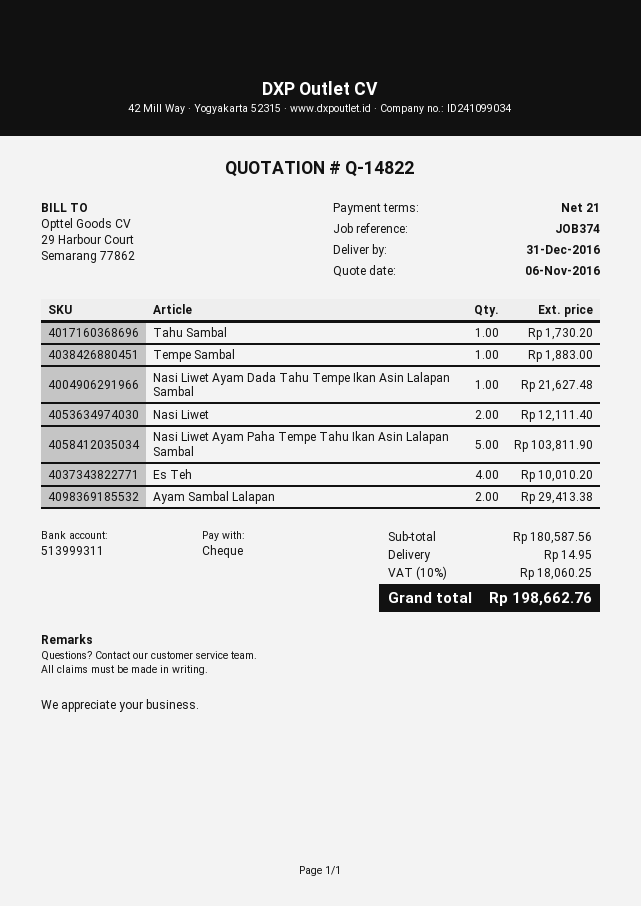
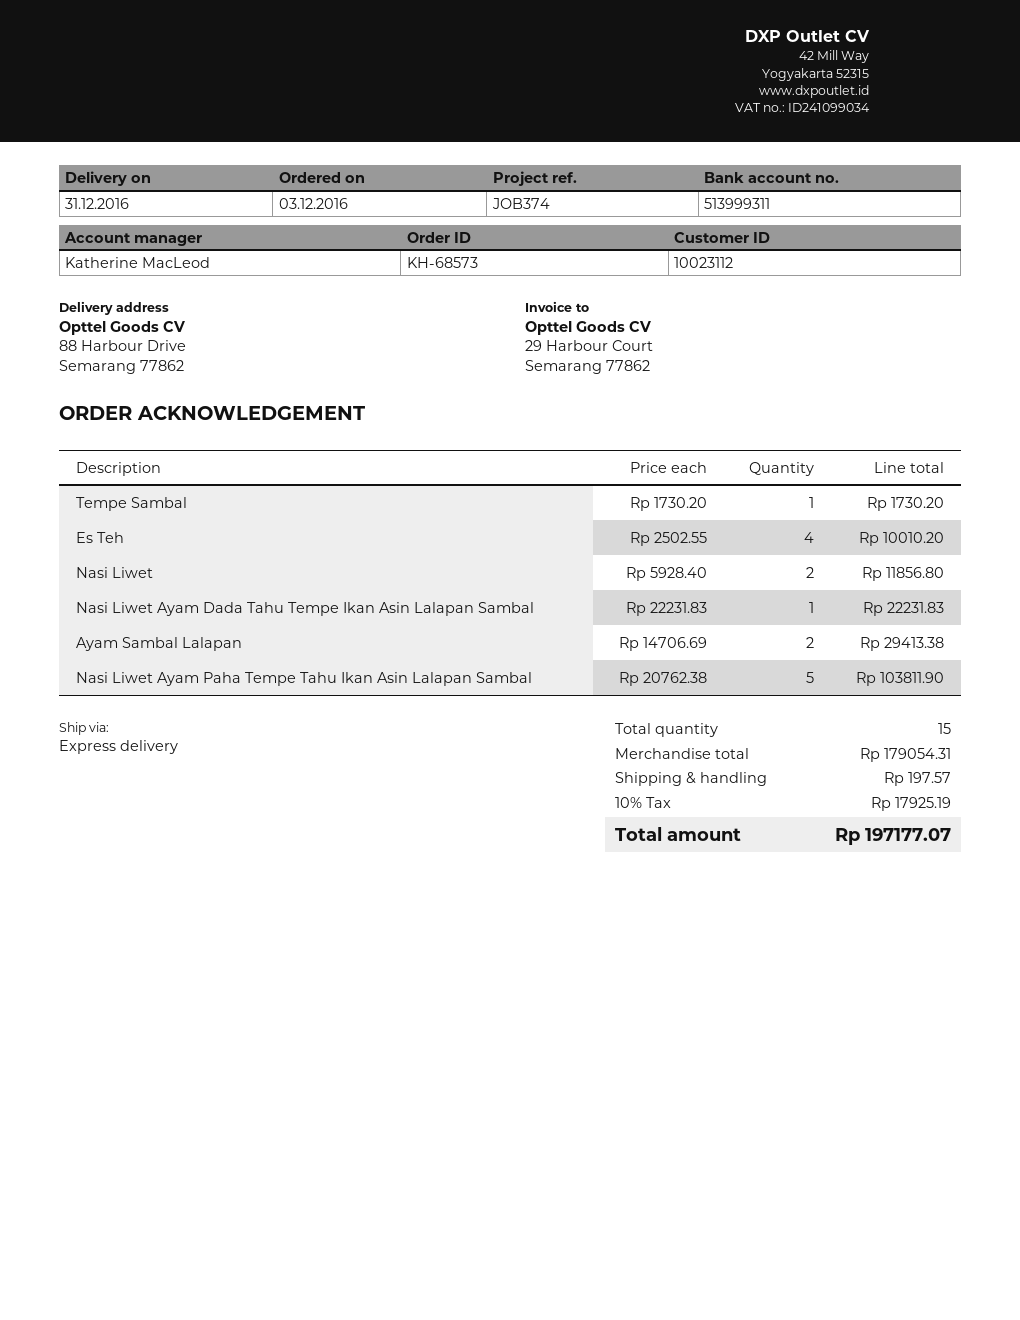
Tahu Sambal: 1 for 1730.20 -> none
Tempe Sambal: 1 for 1883.00 -> 1 for 1730.20
Nasi Liwet Ayam Dada Tahu Tempe Ikan Asin Lalapan Sambal: 1 for 21627.48 -> 1 for 22231.83
Nasi Liwet: 2 for 12111.40 -> 2 for 11856.80
subtotal: 180587.56 -> 179054.31
shipping: 14.95 -> 197.57
tax: 10% = 18060.25 -> 10% = 17925.19
total: 198662.76 -> 197177.07

